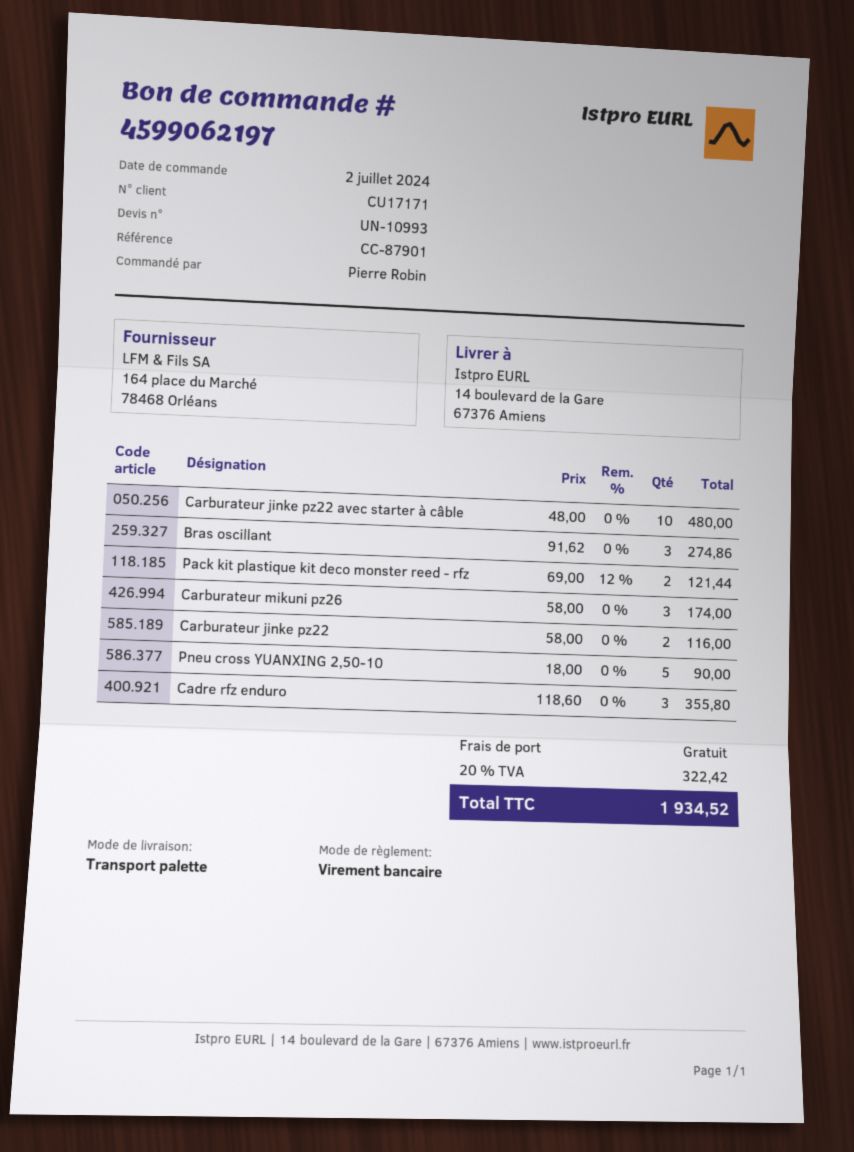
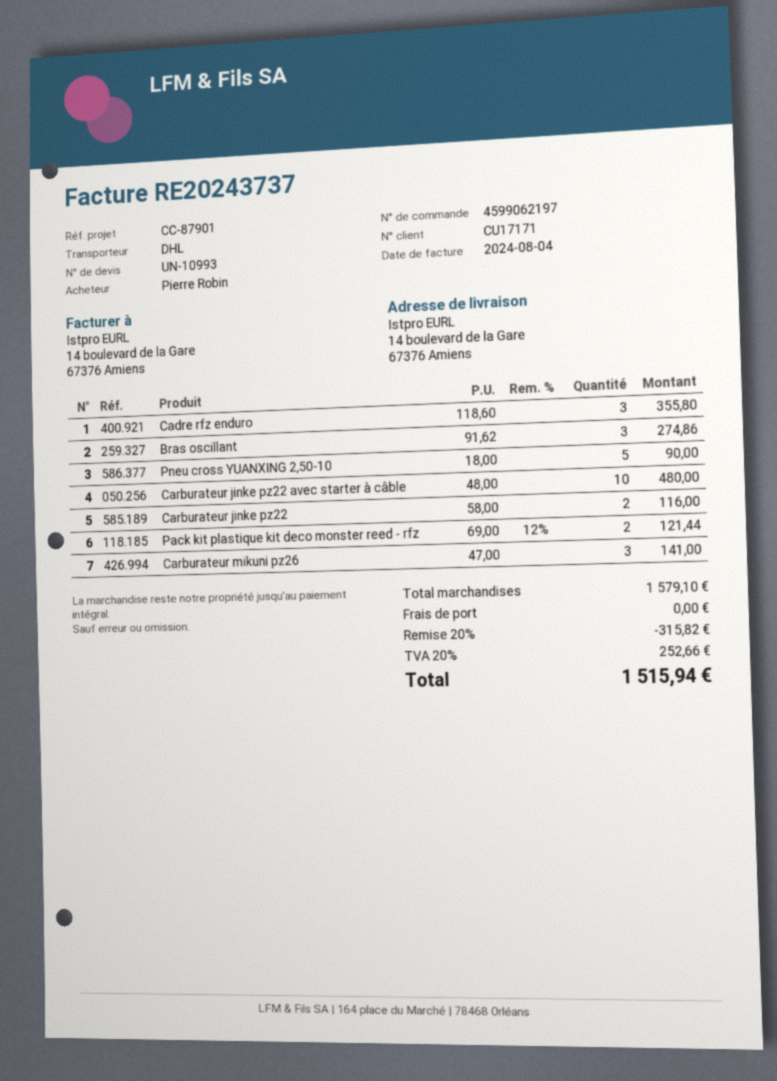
shipping method: pallet freight -> DHL
Carburateur mikuni pz26: 3 x 58.00 = 174.00 -> 3 x 47.00 = 141.00
discount: none -> 20% = 315.82
tax: 20% = 322.42 -> 20% = 252.66
total: 1934.52 -> 1515.94

